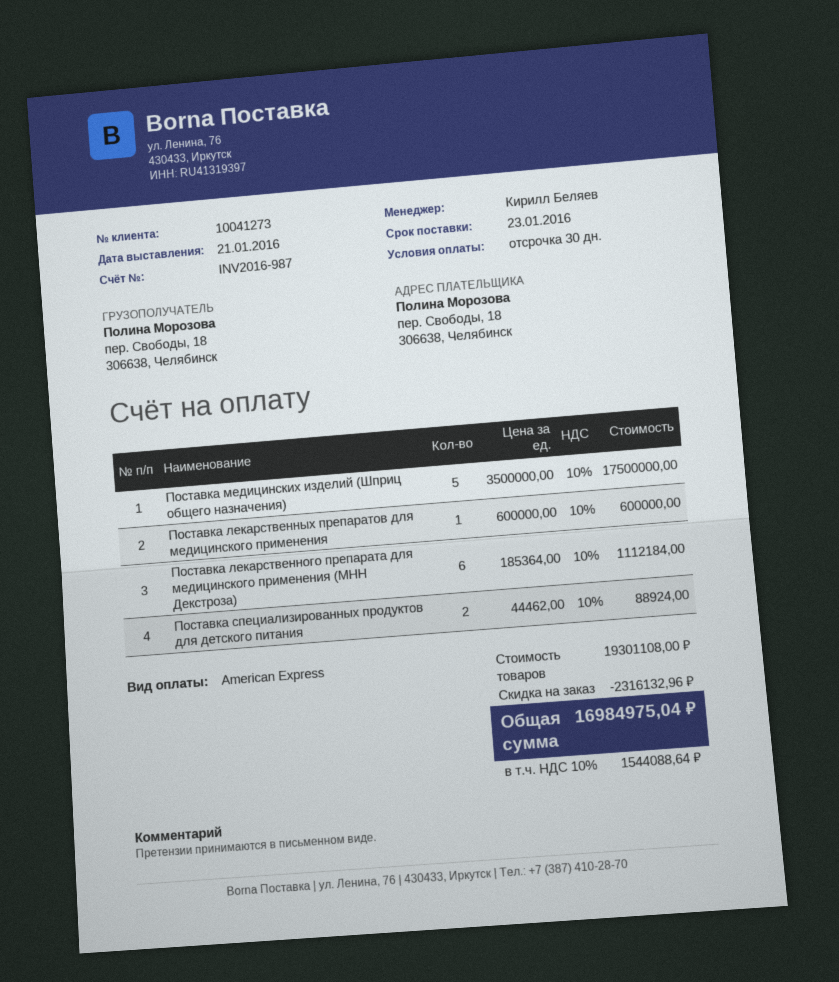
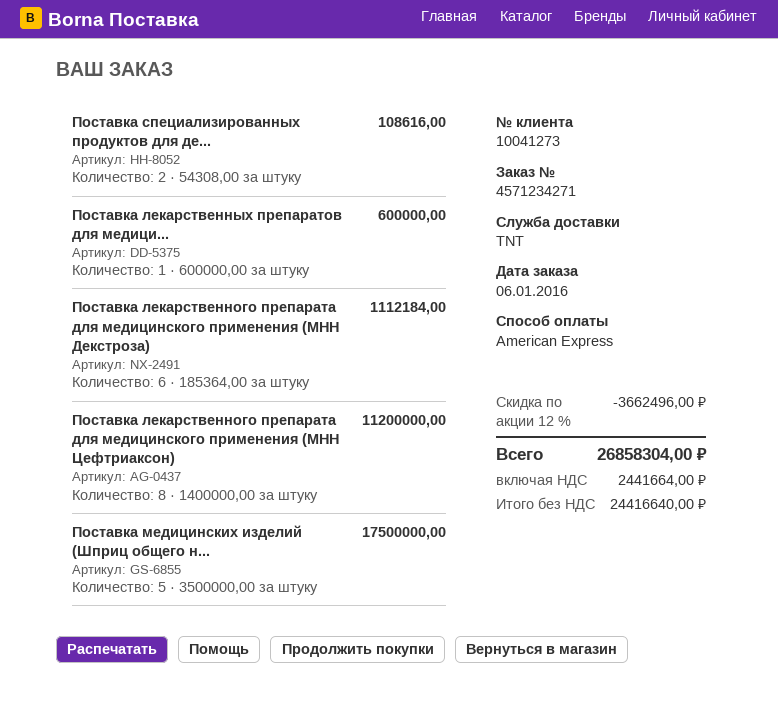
Поставка специализированных продуктов для детского питания: 2 x 44462.00 = 88924.00 -> 2 x 54308.00 = 108616.00
Поставка лекарственного препарата для медицинского применения (МНН Цефтриаксон): none -> 8 x 1400000.00 = 11200000.00
discount: 2316132.96 -> 3662496.00
tax: 1544088.64 -> 2441664.00
total: 16984975.04 -> 26858304.00

